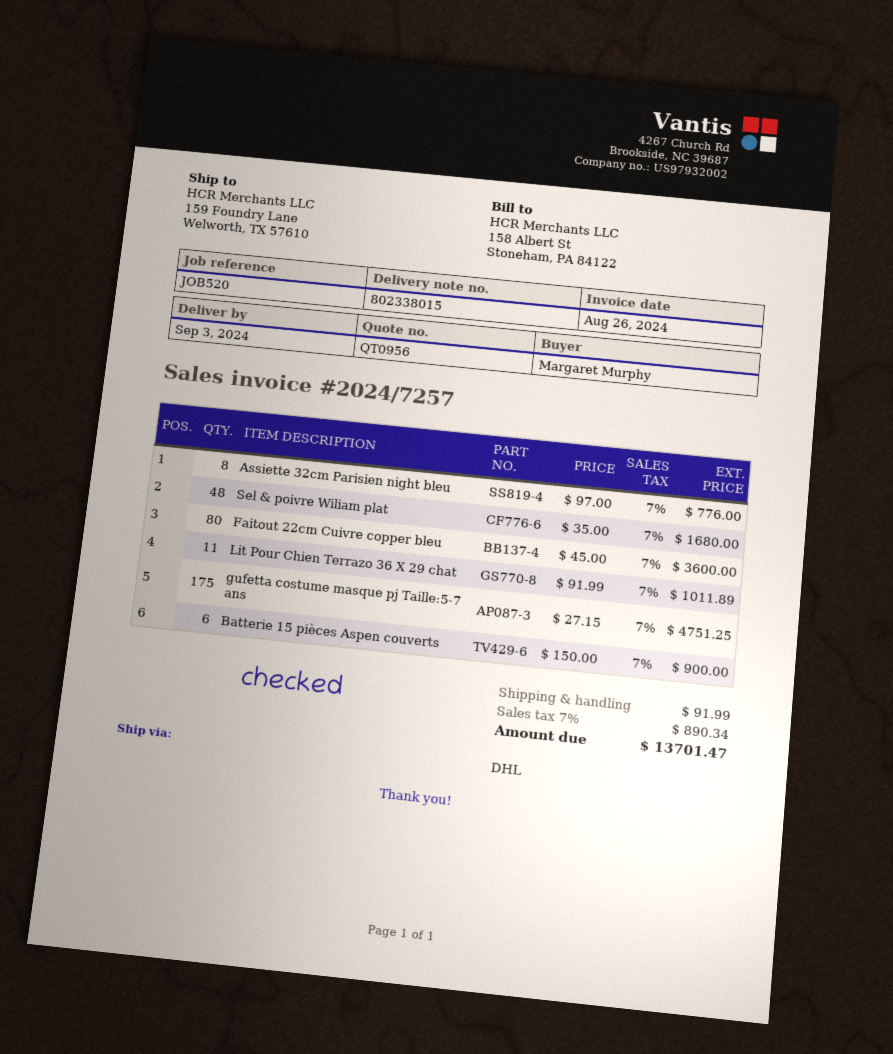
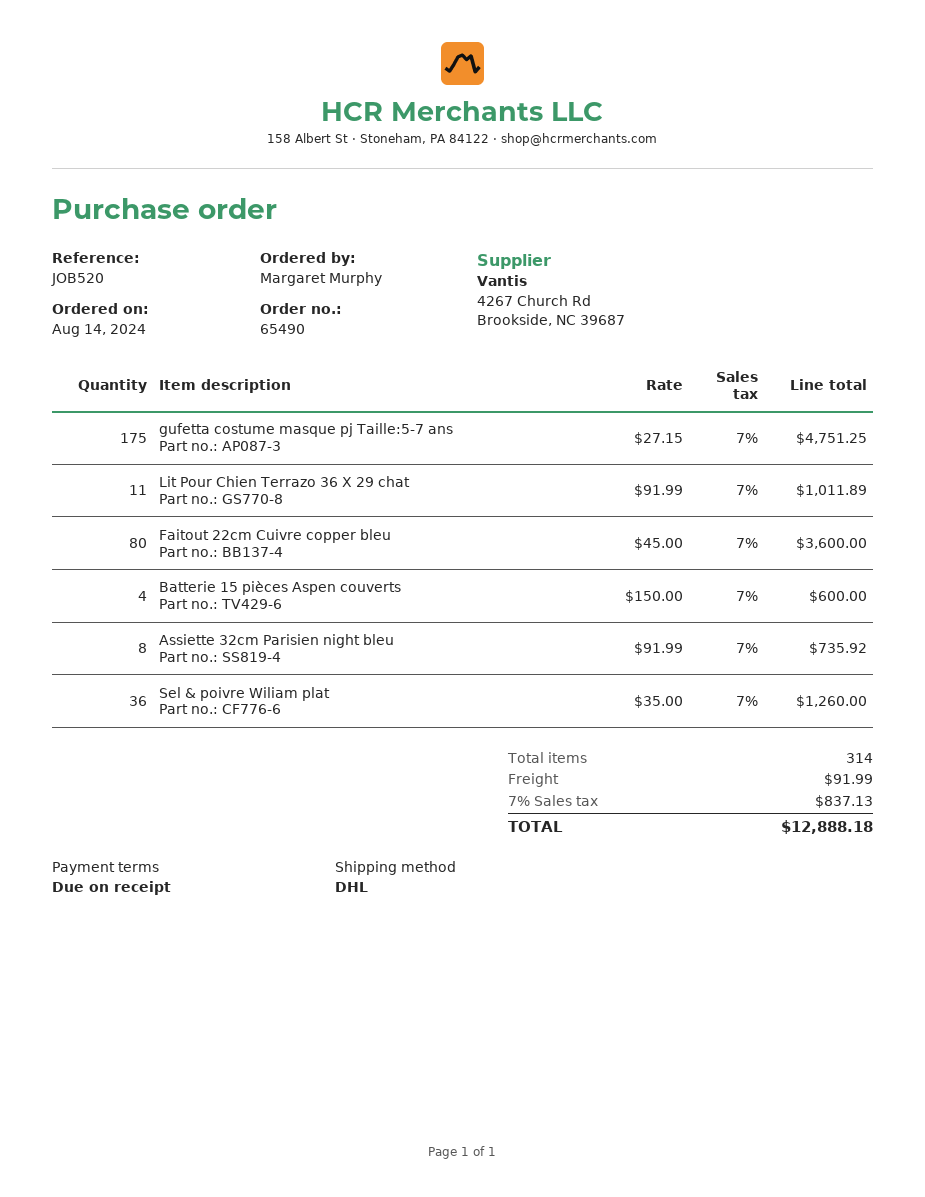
Assiette 32cm Parisien night bleu: 8 x 97.00 = 776.00 -> 8 x 91.99 = 735.92
Sel & poivre Wiliam plat: 48 x 35.00 = 1680.00 -> 36 x 35.00 = 1260.00
Batterie 15 pièces Aspen couverts: 6 x 150.00 = 900.00 -> 4 x 150.00 = 600.00
tax: 7% = 890.34 -> 7% = 837.13
total: 13701.47 -> 12888.18

